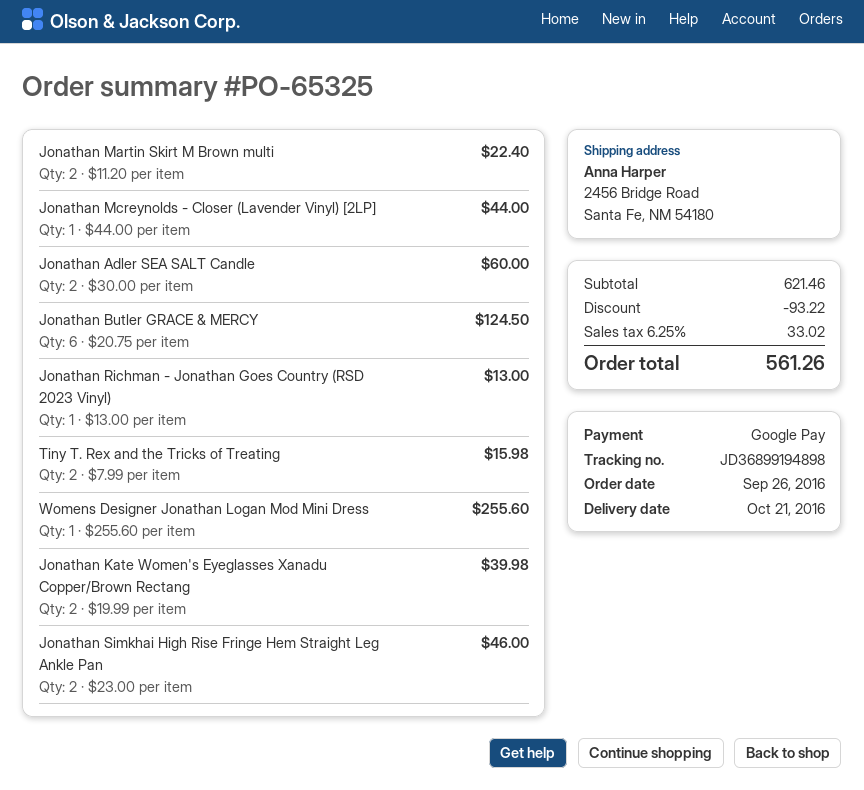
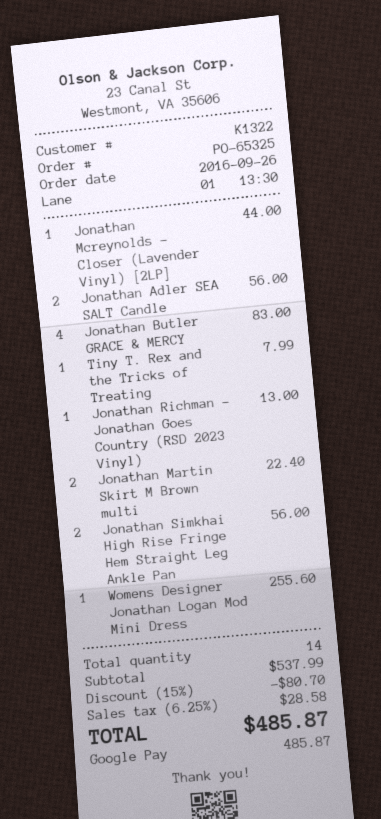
Jonathan Adler SEA SALT Candle: 2 for 60.00 -> 2 for 56.00
Jonathan Butler GRACE & MERCY: 6 for 124.50 -> 4 for 83.00
Tiny T. Rex and the Tricks of Treating: 2 for 15.98 -> 1 for 7.99
Jonathan Kate Women's Eyeglasses Xanadu Copper/Brown Rectang: 2 for 39.98 -> none
Jonathan Simkhai High Rise Fringe Hem Straight Leg Ankle Pan: 2 for 46.00 -> 2 for 56.00
subtotal: 621.46 -> 537.99
discount: 93.22 -> 80.70
tax: 6.25% = 33.02 -> 6.25% = 28.58
total: 561.26 -> 485.87

